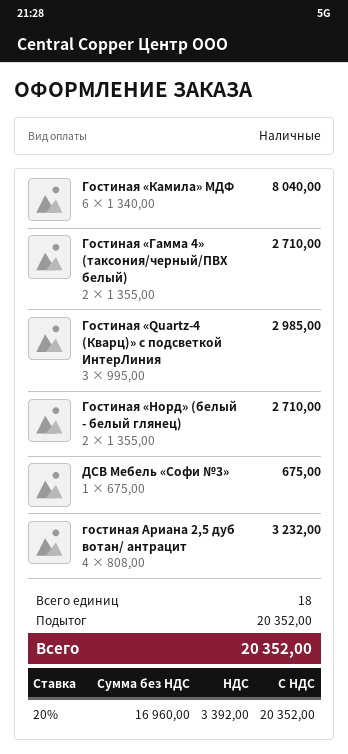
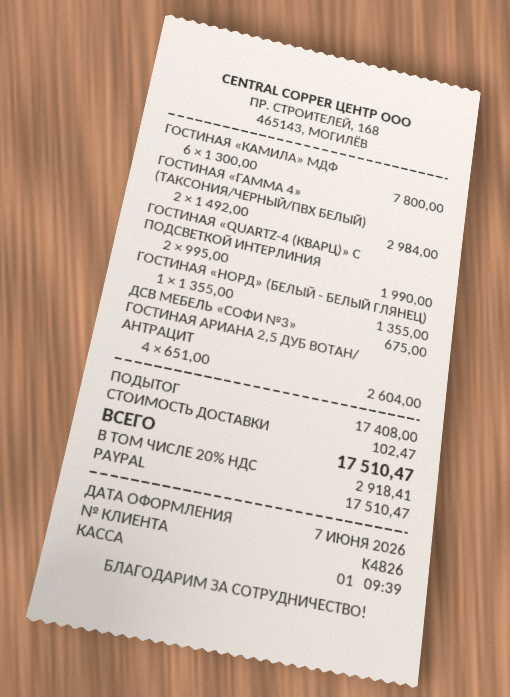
payment method: cash -> PayPal
Гостиная «Камила» МДФ: 6 x 1340.00 = 8040.00 -> 6 x 1300.00 = 7800.00
Гостиная «Гамма 4» (таксония/черный/ПВХ белый): 2 x 1355.00 = 2710.00 -> 2 x 1492.00 = 2984.00
Гостиная «Quartz-4 (Кварц)» с подсветкой ИнтерЛиния: 3 x 995.00 = 2985.00 -> 2 x 995.00 = 1990.00
Гостиная «Норд» (белый - белый глянец): 2 x 1355.00 = 2710.00 -> 1 x 1355.00 = 1355.00
гостиная Ариана 2,5 дуб вотан/ антрацит: 4 x 808.00 = 3232.00 -> 4 x 651.00 = 2604.00
subtotal: 20352.00 -> 17408.00
shipping: none -> 102.47
tax: 20% = 3392.00 -> 20% = 2918.41
total: 20352.00 -> 17510.47

